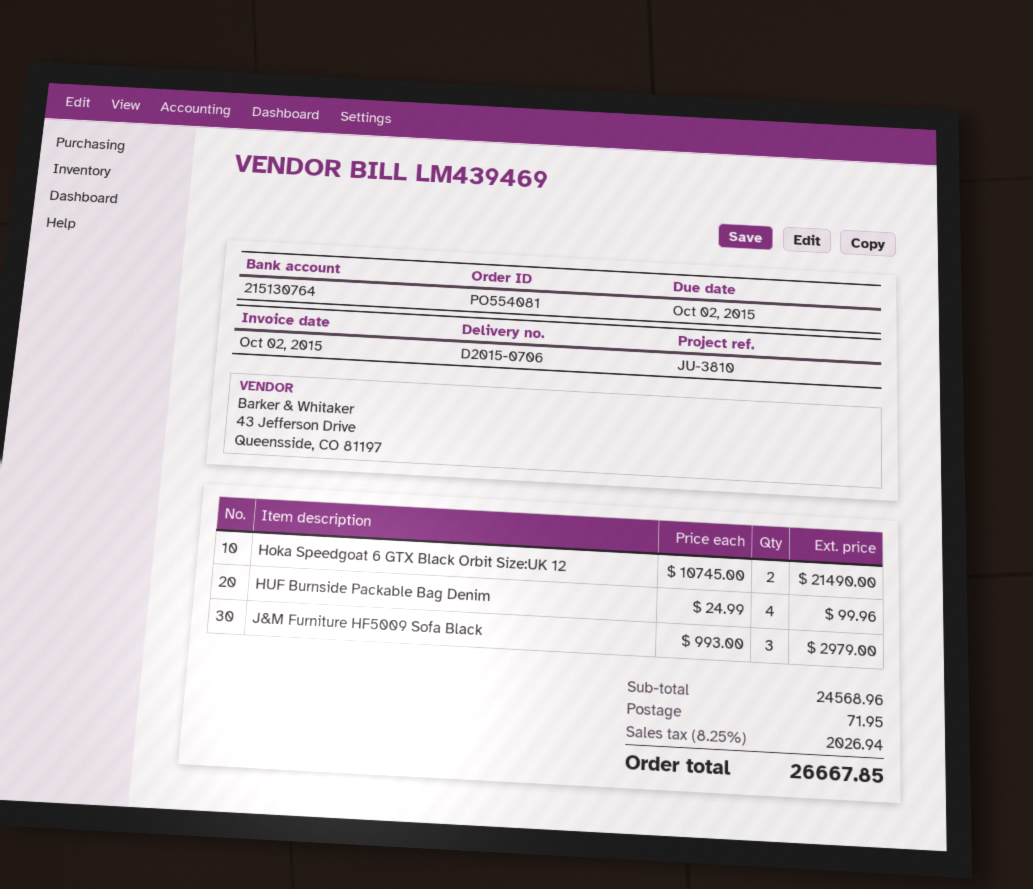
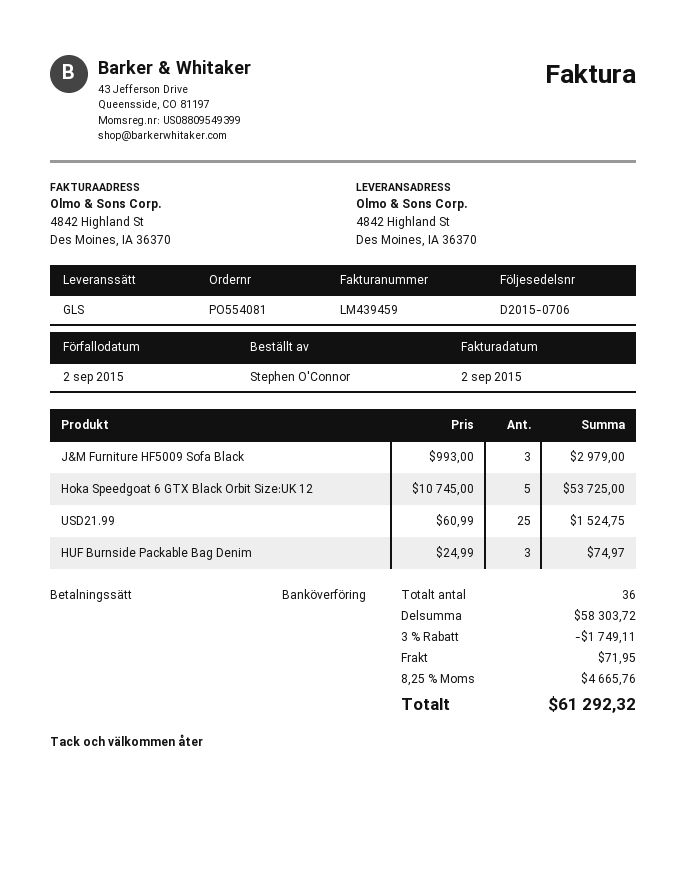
invoice number: LM439469 -> LM439459
invoice date: 2015-10-02 -> 2015-09-02
due date: 2015-10-02 -> 2015-09-02
Hoka Speedgoat 6 GTX Black Orbit Size:UK 12: 2 x 10745.00 = 21490.00 -> 5 x 10745.00 = 53725.00
HUF Burnside Packable Bag Denim: 4 x 24.99 = 99.96 -> 3 x 24.99 = 74.97
USD21.99: none -> 25 x 60.99 = 1524.75
subtotal: 24568.96 -> 58303.72
discount: none -> 3% = 1749.11
tax: 8.25% = 2026.94 -> 8.25% = 4665.76
total: 26667.85 -> 61292.32

